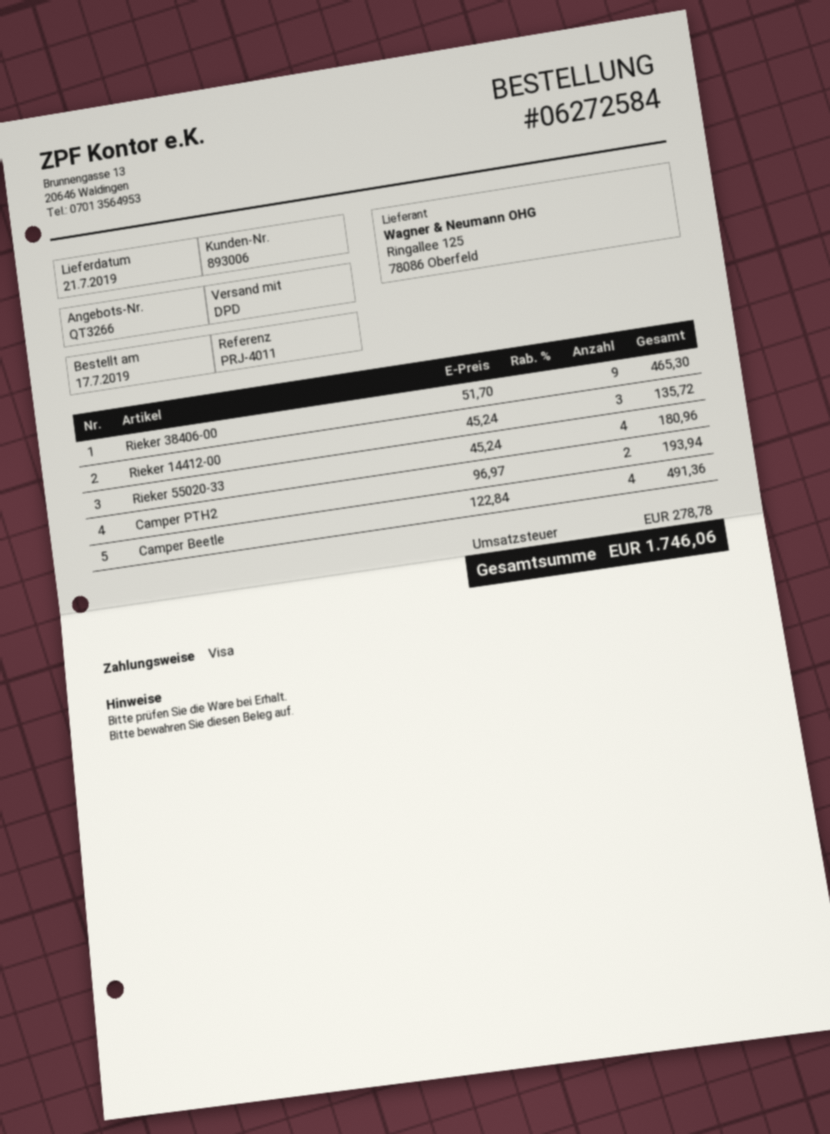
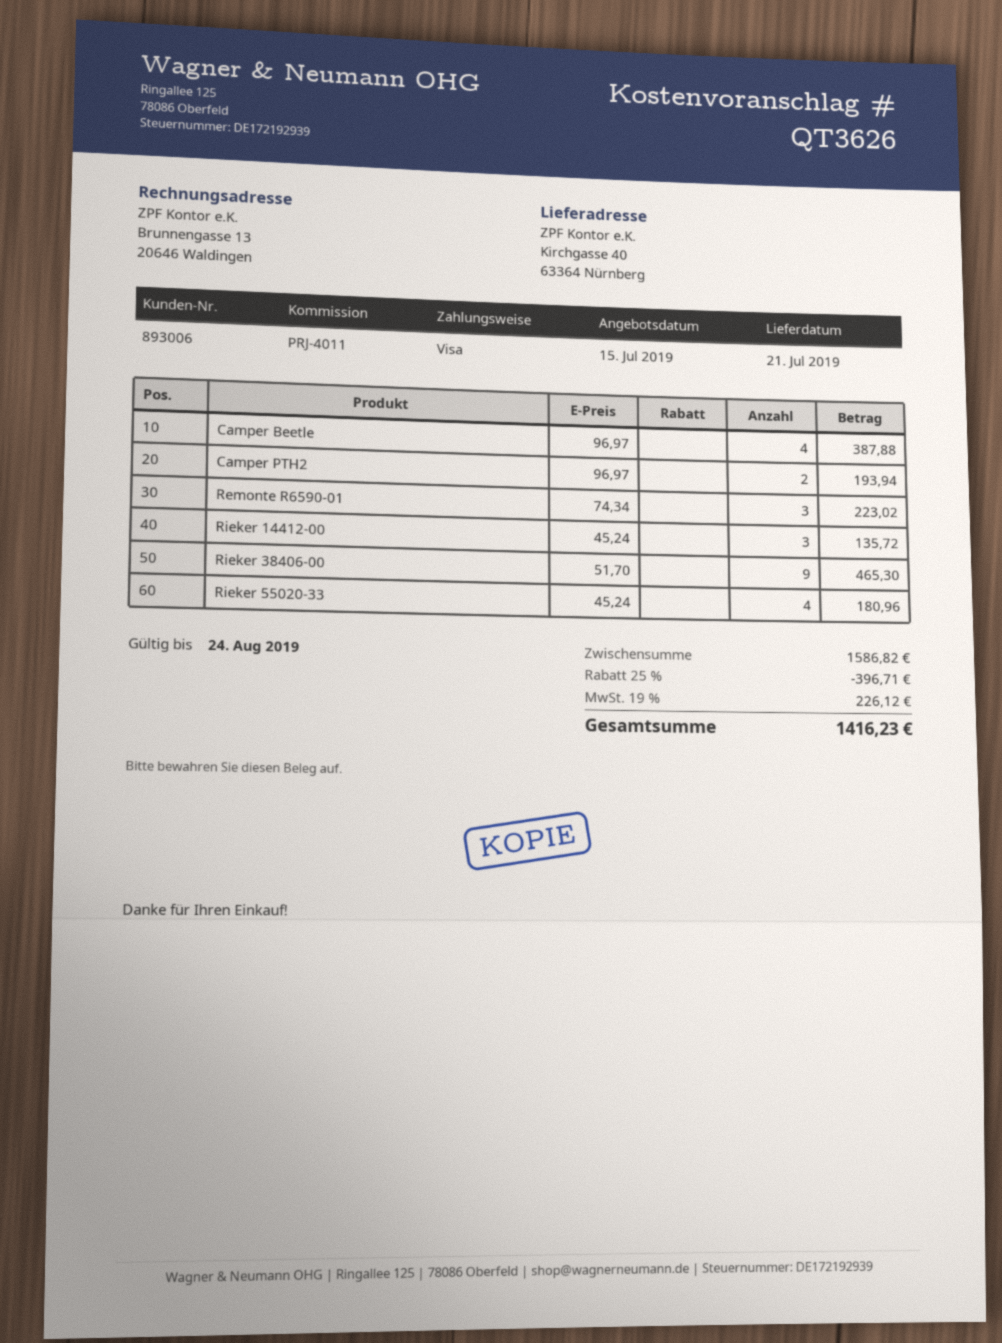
quote number: QT3266 -> QT3626
Camper Beetle: 4 x 122.84 = 491.36 -> 4 x 96.97 = 387.88
Remonte R6590-01: none -> 3 x 74.34 = 223.02
discount: none -> 25% = 396.71
tax: 278.78 -> 226.12
total: 1746.06 -> 1416.23

